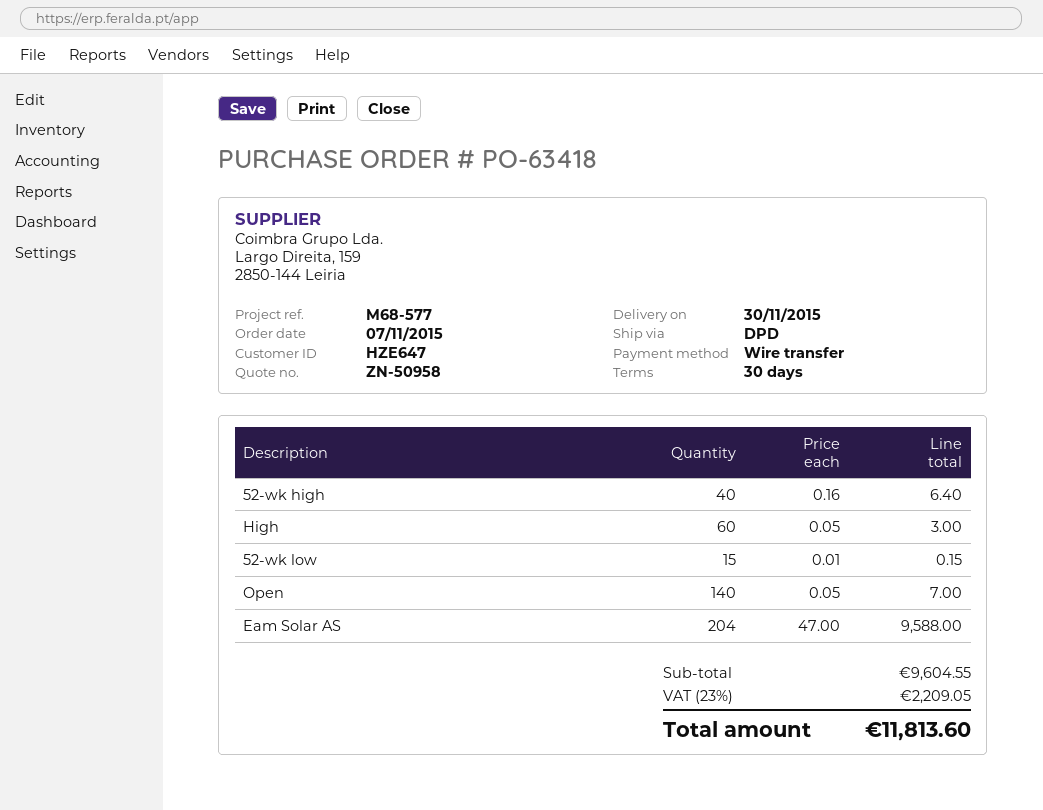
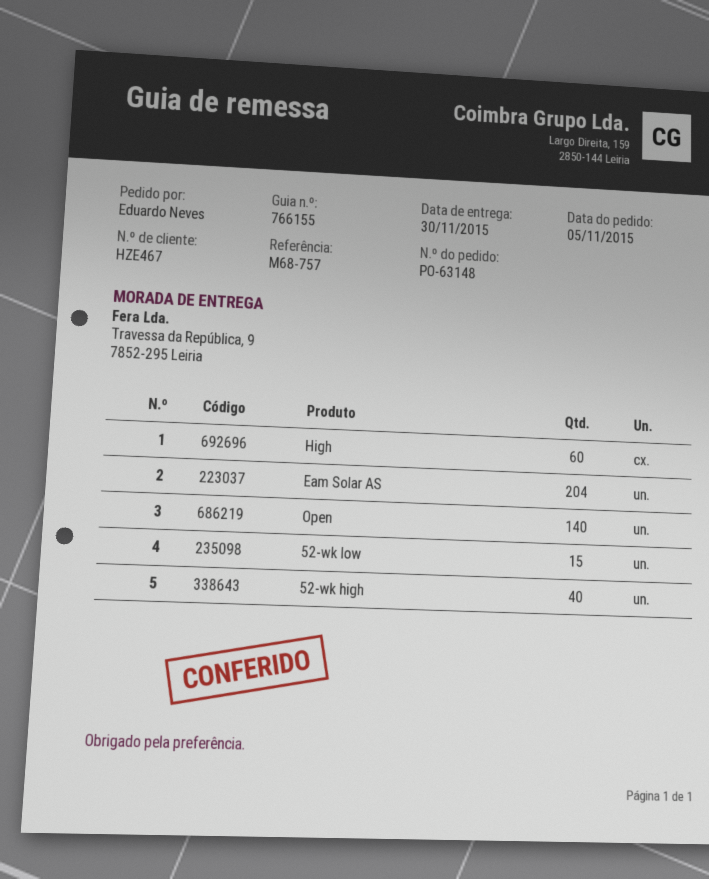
order number: PO-63418 -> PO-63148
order date: 2015-11-07 -> 2015-11-05
customer number: HZE647 -> HZE467
reference: M68-577 -> M68-757

